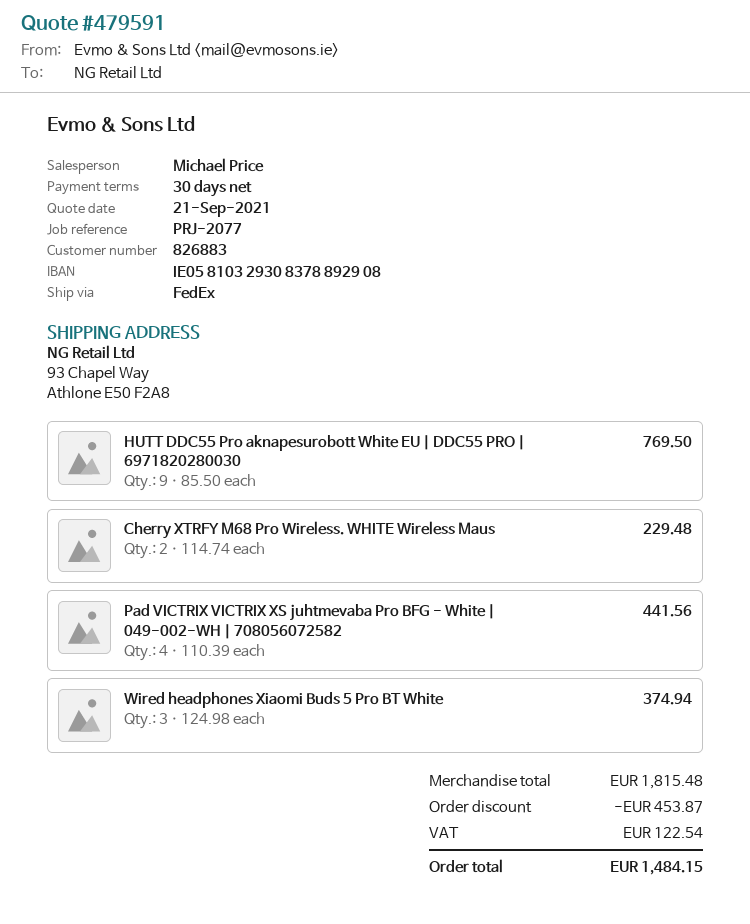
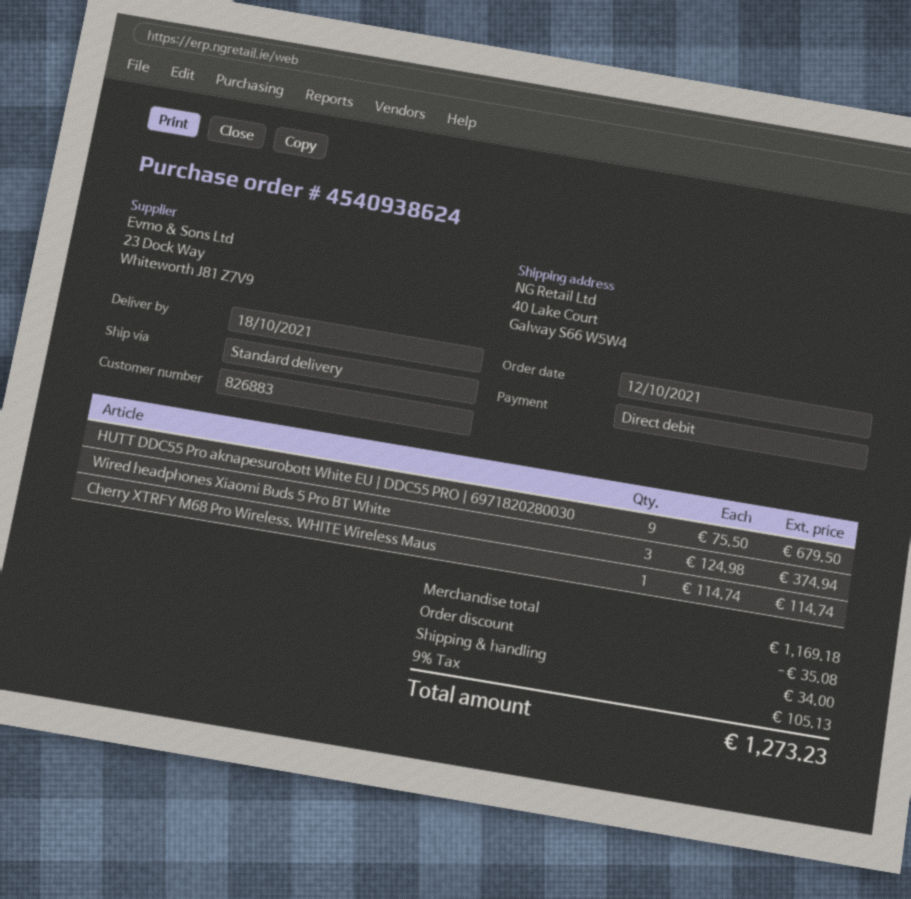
shipping method: FedEx -> standard
ship to: 93 Chapel Way, Athlone E50 F2A8 -> 40 Lake Court, Galway S66 W5W4
HUTT DDC55 Pro aknapesurobott White EU | DDC55 PRO | 6971820280030: 9 x 85.50 = 769.50 -> 9 x 75.50 = 679.50
Cherry XTRFY M68 Pro Wireless. WHITE Wireless Maus: 2 x 114.74 = 229.48 -> 1 x 114.74 = 114.74
Pad VICTRIX VICTRIX XS juhtmevaba Pro BFG - White | 049-002-WH | 708056072582: 4 x 110.39 = 441.56 -> none
subtotal: 1815.48 -> 1169.18
discount: 453.87 -> 35.08
shipping: none -> 34.00
tax: 122.54 -> 105.13
total: 1484.15 -> 1273.23

